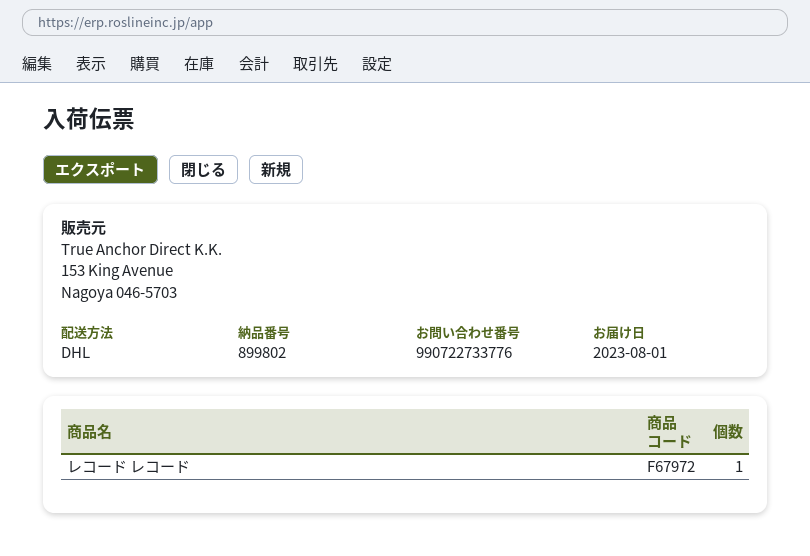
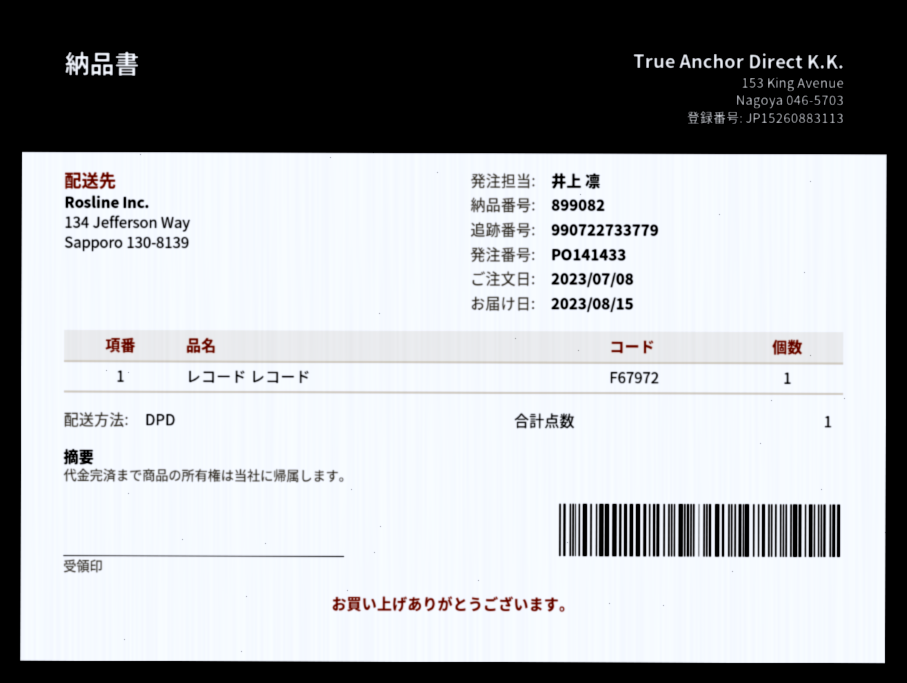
delivery note number: 899802 -> 899082
delivery date: 2023-08-01 -> 2023-08-15
shipping method: DHL -> DPD
tracking number: 990722733776 -> 990722733779

